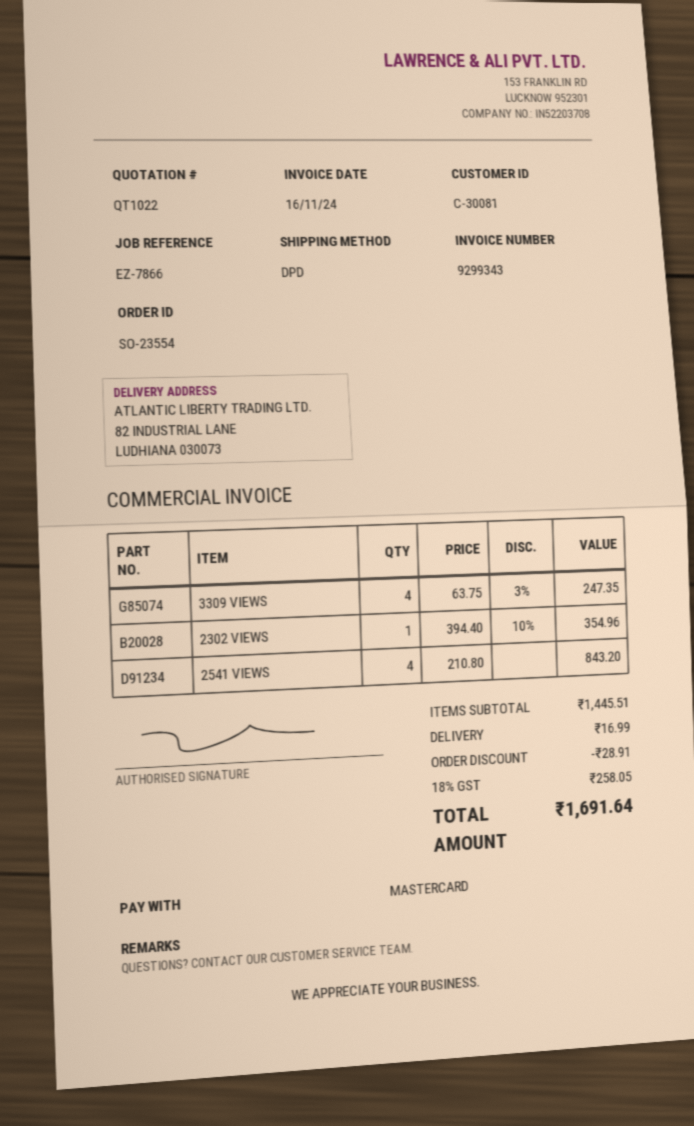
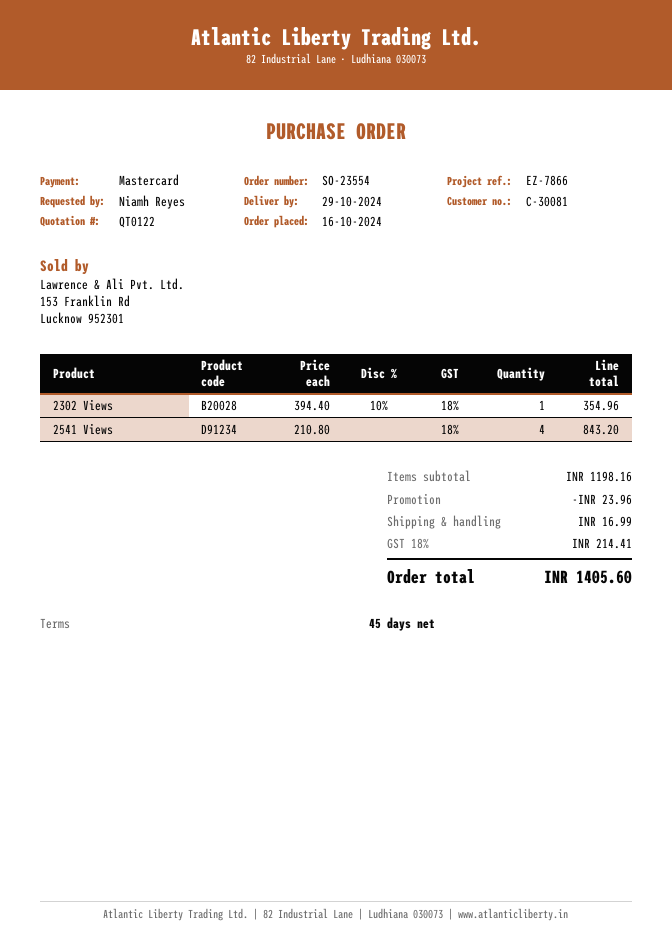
quote number: QT1022 -> QT0122
3309 VIEWS: 4 x 63.75 - 3% = 247.35 -> none
subtotal: 1445.51 -> 1198.16
discount: 28.91 -> 23.96
tax: 18% = 258.05 -> 18% = 214.41
total: 1691.64 -> 1405.60

